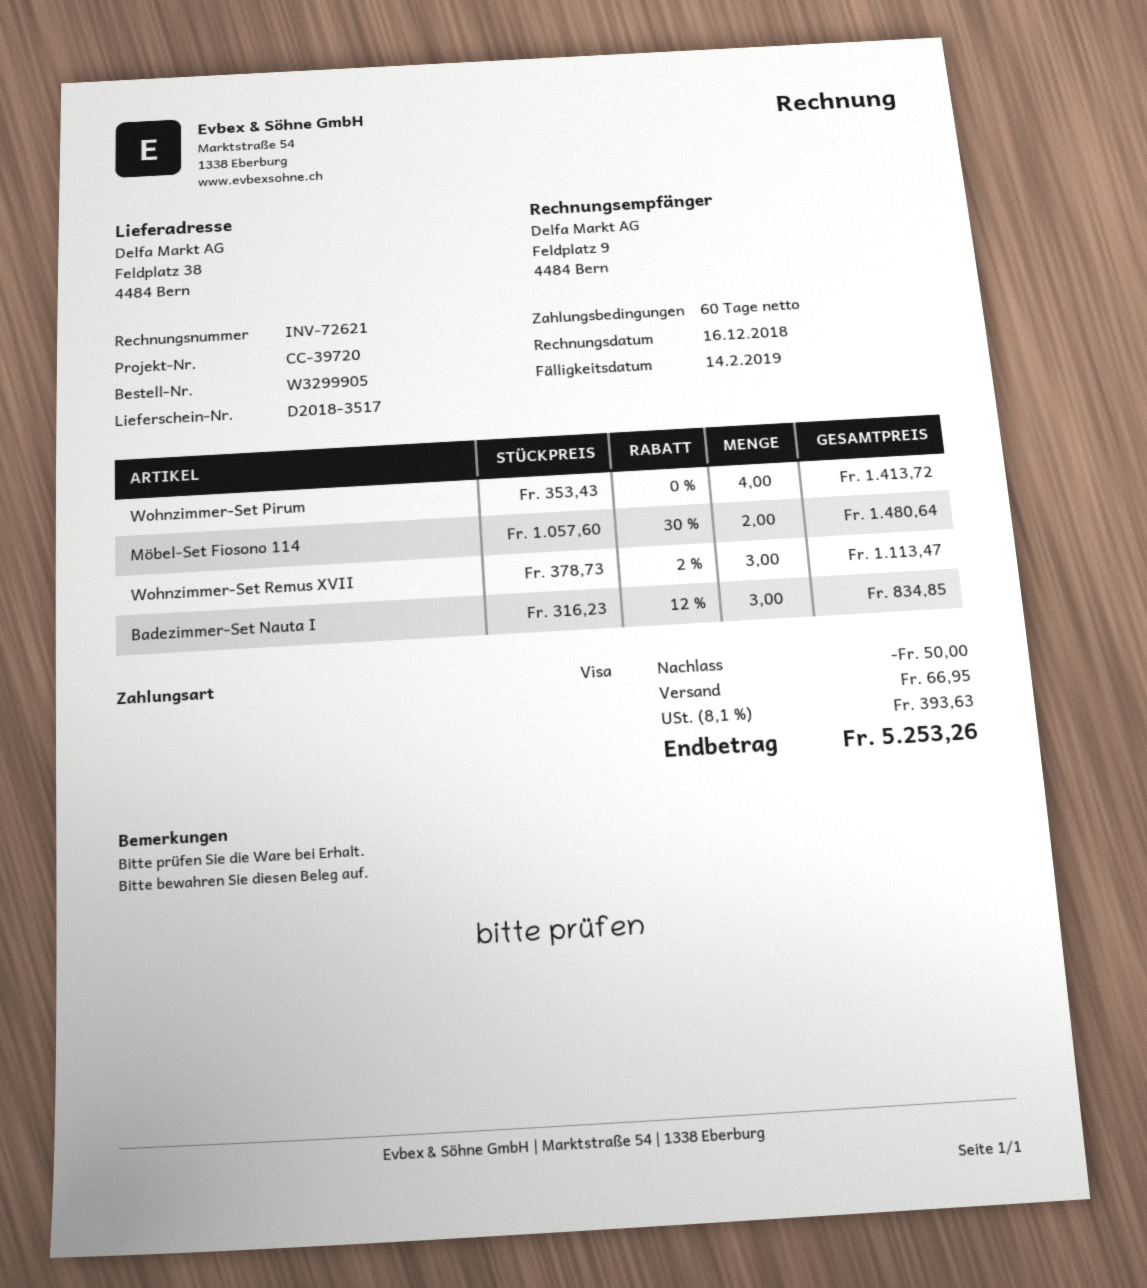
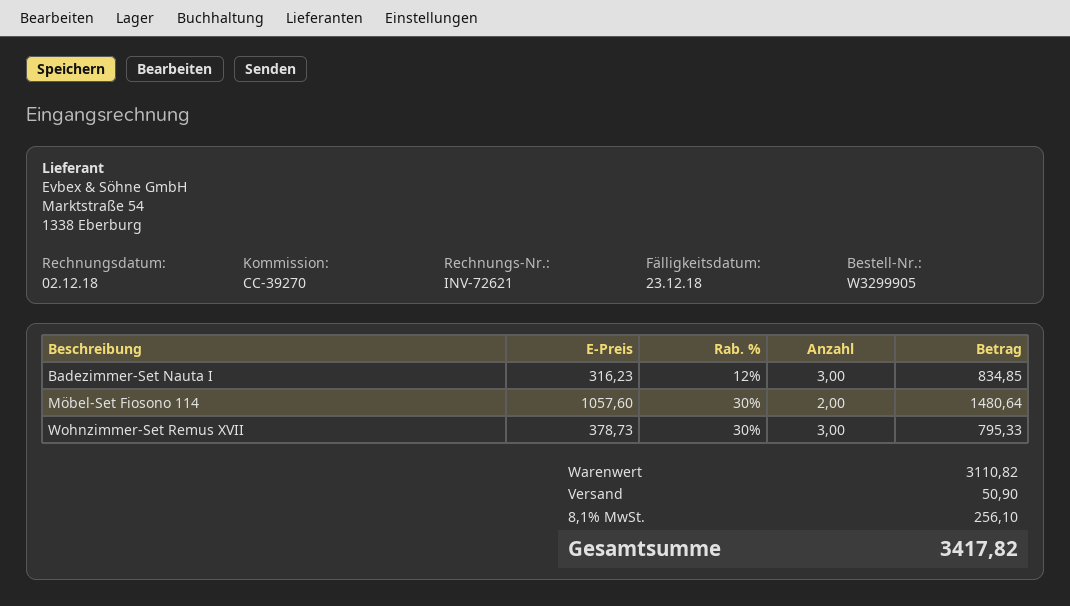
invoice date: 2018-12-16 -> 2018-12-02
due date: 2019-02-14 -> 2018-12-23
reference: CC-39720 -> CC-39270
Wohnzimmer-Set Pirum: 4 x 353.43 = 1413.72 -> none
Wohnzimmer-Set Remus XVII: 3 x 378.73 - 2% = 1113.47 -> 3 x 378.73 - 30% = 795.33
discount: 50.00 -> none
shipping: 66.95 -> 50.90
tax: 8.1% = 393.63 -> 8.1% = 256.10
total: 5253.26 -> 3417.82

